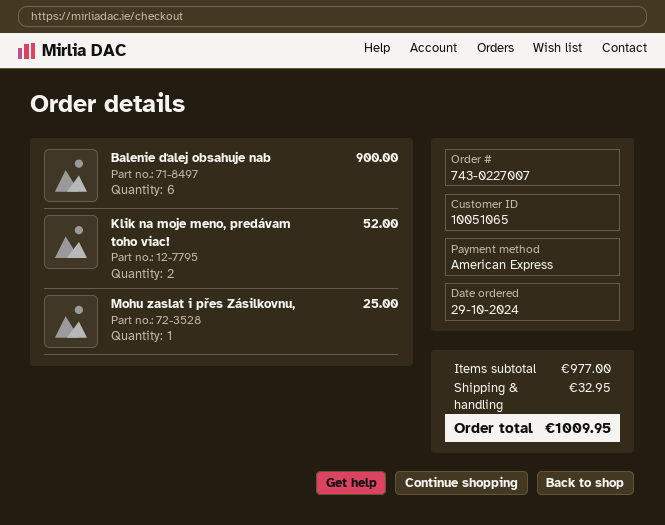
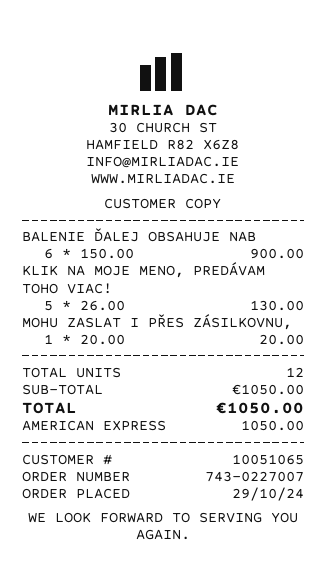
Klik na moje meno, predávam toho viac!: 2 for 52.00 -> 5 for 130.00
Mohu zaslat i přes Zásilkovnu,: 1 for 25.00 -> 1 for 20.00
subtotal: 977.00 -> 1050.00
shipping: 32.95 -> none
total: 1009.95 -> 1050.00

